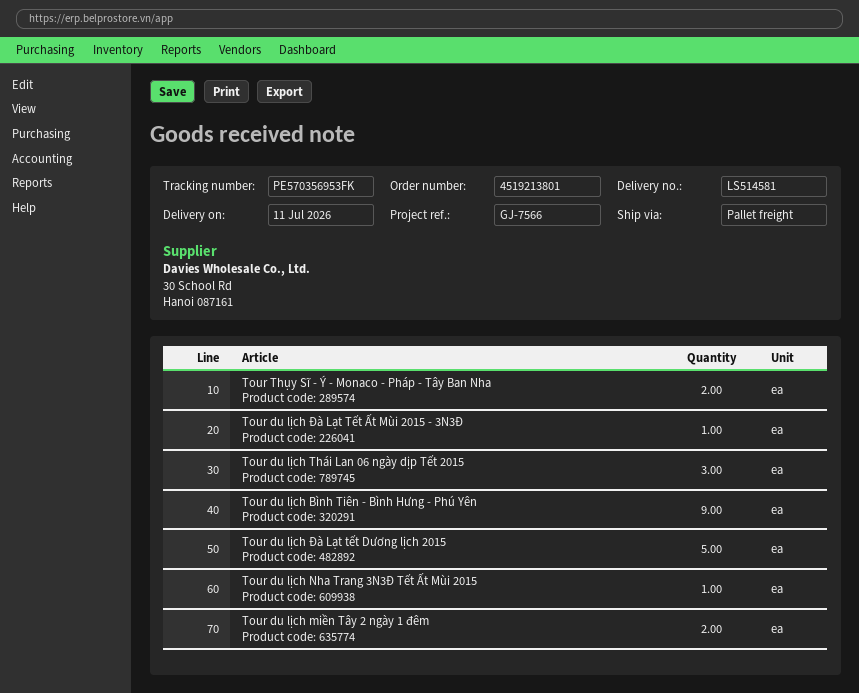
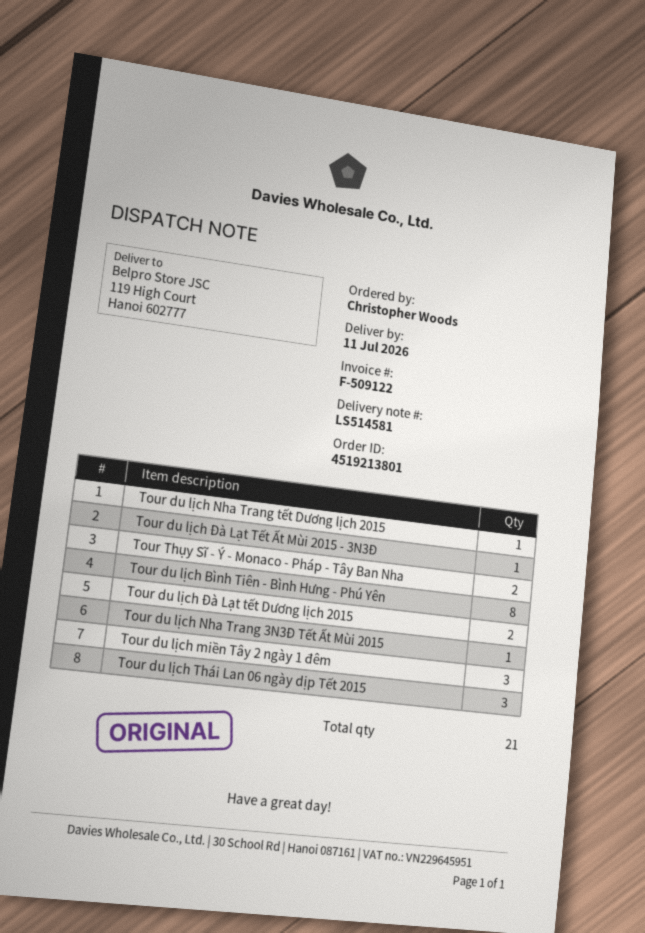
Tour du lịch Bình Tiên - Bình Hưng - Phú Yên: 9 -> 8
Tour du lịch Đà Lạt tết Dương lịch 2015: 5 -> 2
Tour du lịch miền Tây 2 ngày 1 đêm: 2 -> 3
Tour du lịch Nha Trang tết Dương lịch 2015: none -> 1

